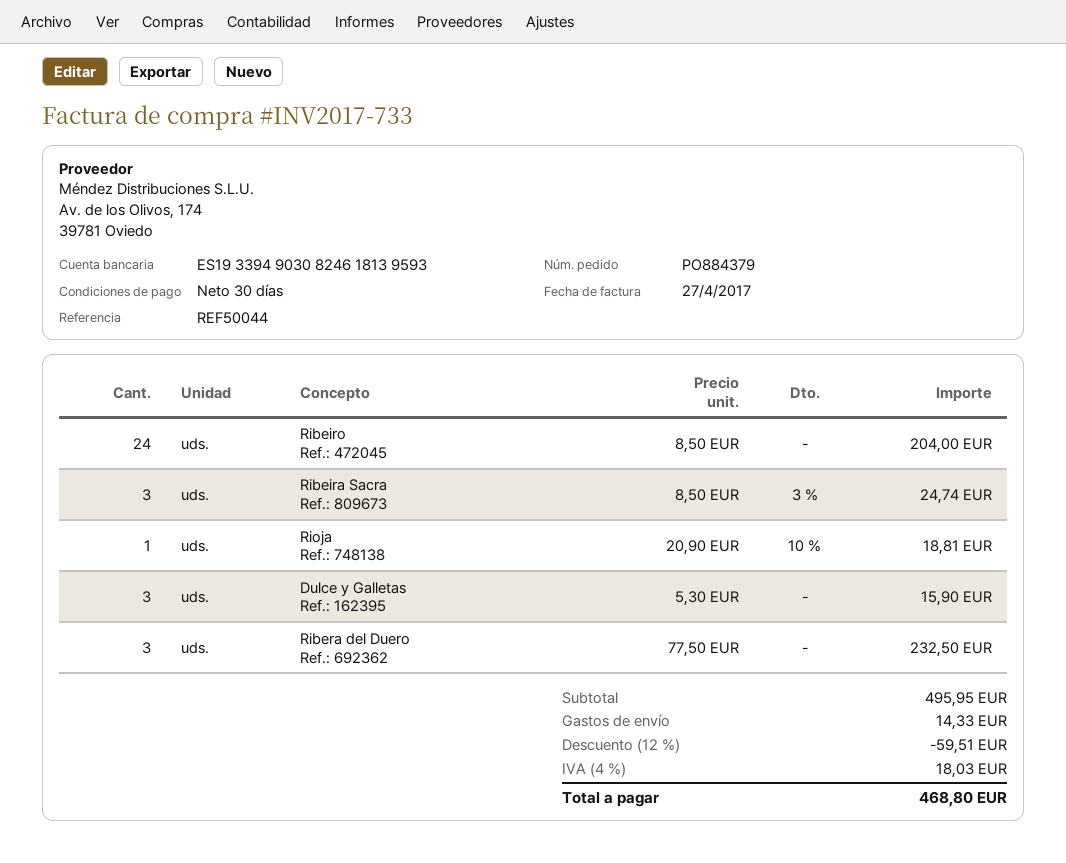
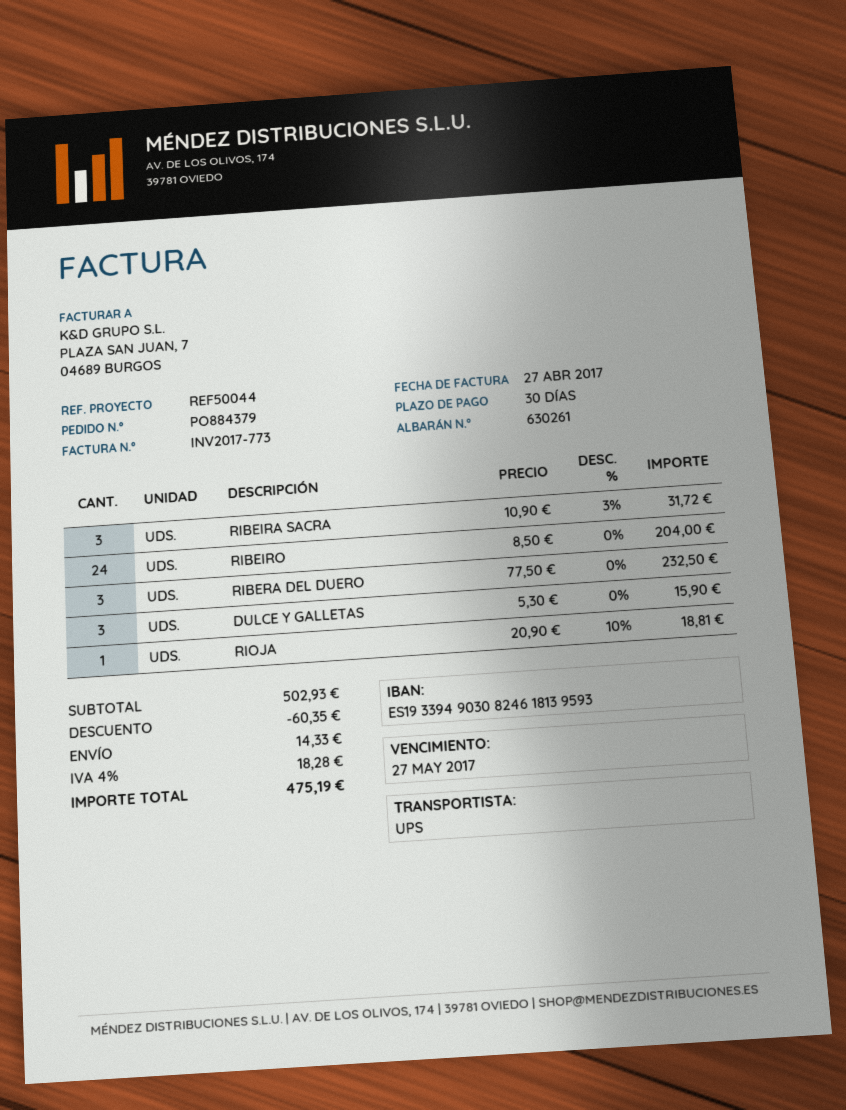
invoice number: INV2017-733 -> INV2017-773
Ribeira Sacra: 3 x 8.50 - 3% = 24.74 -> 3 x 10.90 - 3% = 31.72
subtotal: 495.95 -> 502.93
discount: 59.51 -> 60.35
tax: 4% = 18.03 -> 4% = 18.28
total: 468.80 -> 475.19

